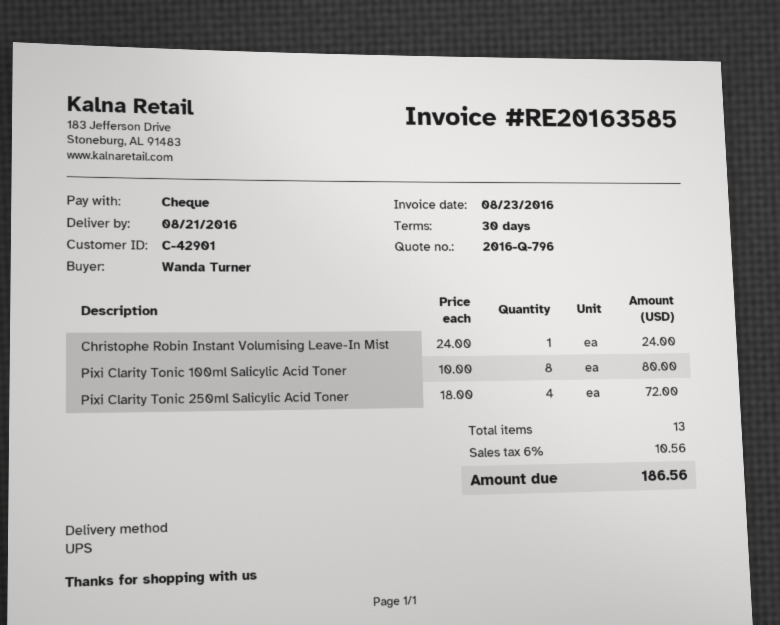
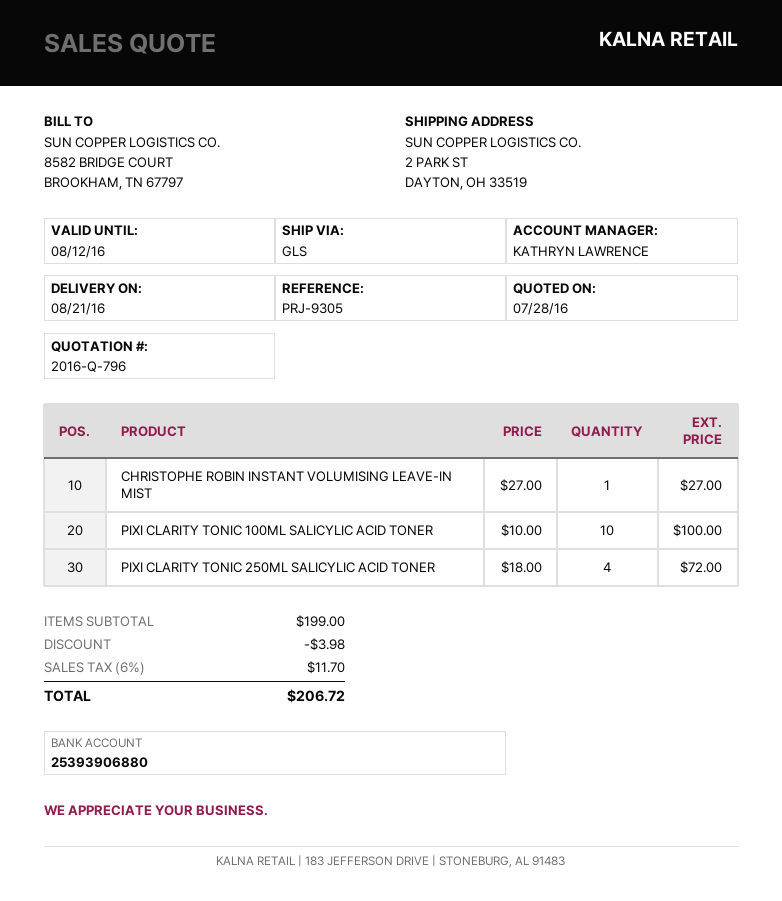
shipping method: UPS -> GLS
Christophe Robin Instant Volumising Leave-In Mist: 1 x 24.00 = 24.00 -> 1 x 27.00 = 27.00
Pixi Clarity Tonic 100ml Salicylic Acid Toner: 8 x 10.00 = 80.00 -> 10 x 10.00 = 100.00
discount: none -> 3.98
tax: 6% = 10.56 -> 6% = 11.70
total: 186.56 -> 206.72

